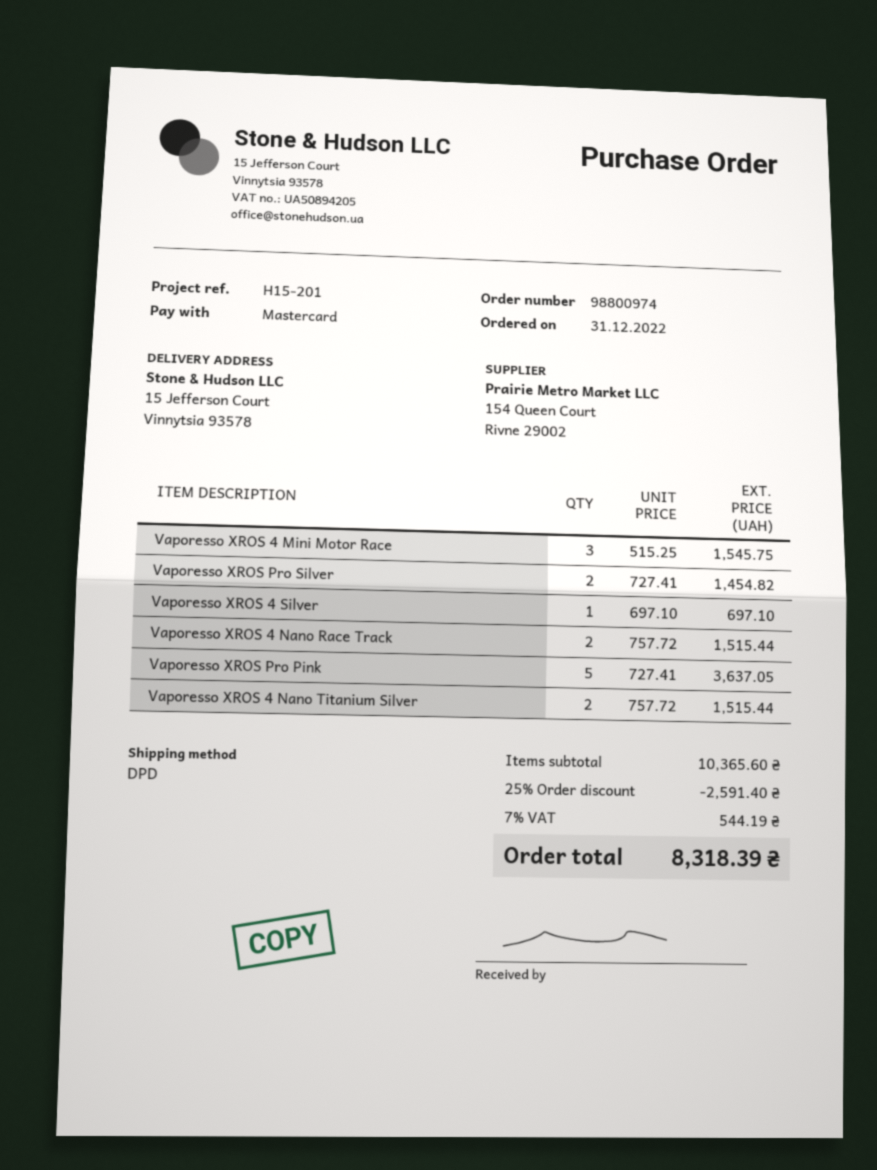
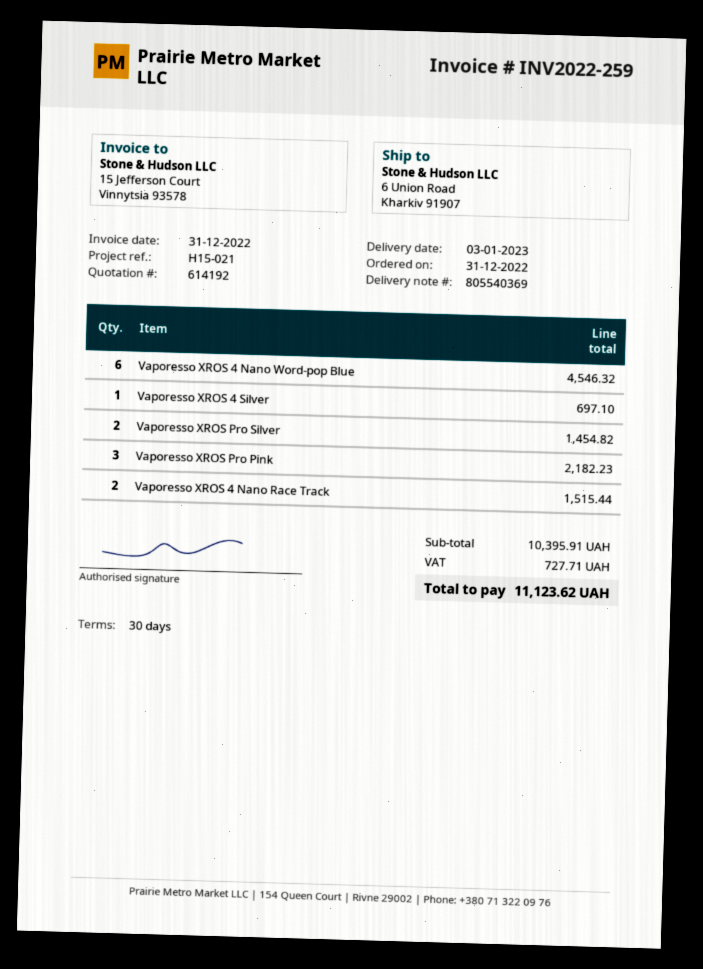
reference: H15-201 -> H15-021
ship to: 15 Jefferson Court, Vinnytsia 93578 -> 6 Union Road, Kharkiv 91907
Vaporesso XROS 4 Mini Motor Race: 3 for 1545.75 -> none
Vaporesso XROS Pro Pink: 5 for 3637.05 -> 3 for 2182.23
Vaporesso XROS 4 Nano Titanium Silver: 2 for 1515.44 -> none
Vaporesso XROS 4 Nano Word-pop Blue: none -> 6 for 4546.32
subtotal: 10365.60 -> 10395.91
discount: 25% = 2591.40 -> none
tax: 544.19 -> 727.71
total: 8318.39 -> 11123.62

